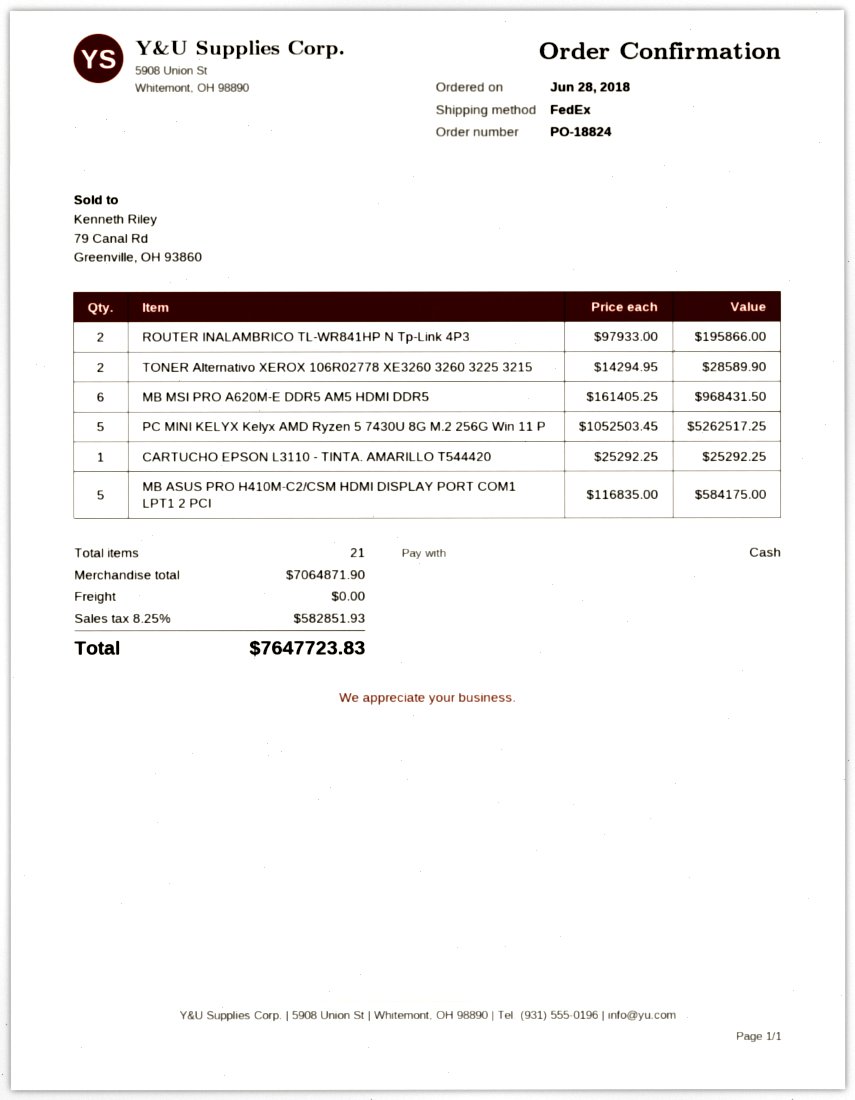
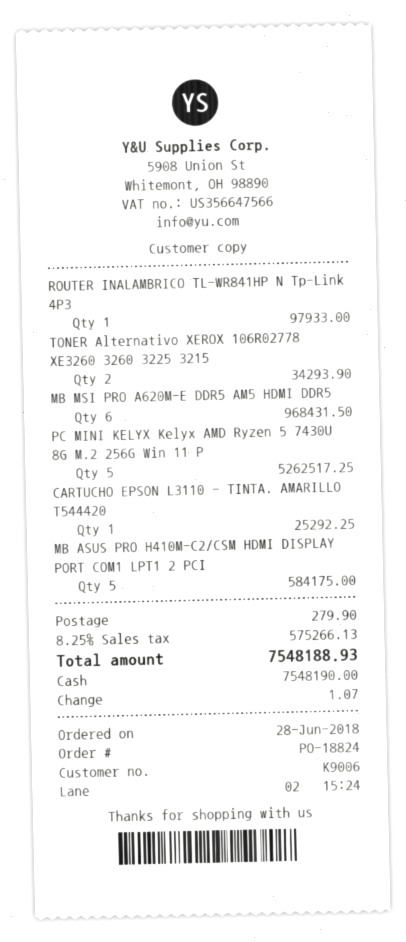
ROUTER INALAMBRICO TL-WR841HP N Tp-Link 4P3: 2 for 195866.00 -> 1 for 97933.00
TONER Alternativo XEROX 106R02778 XE3260 3260 3225 3215: 2 for 28589.90 -> 2 for 34293.90
shipping: 0.00 -> 279.90
tax: 8.25% = 582851.93 -> 8.25% = 575266.13
total: 7647723.83 -> 7548188.93

